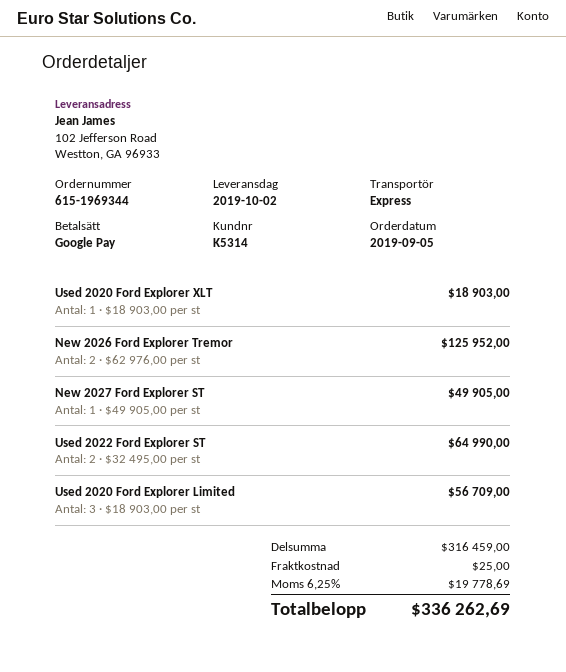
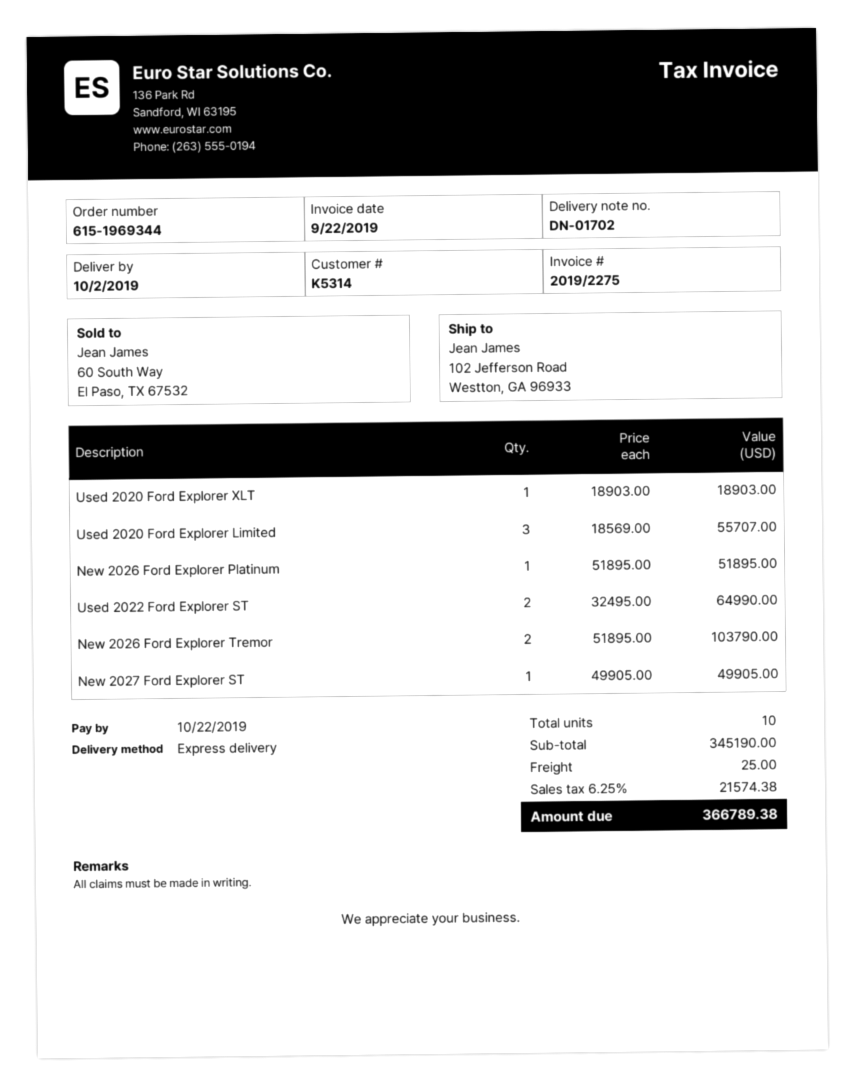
New 2026 Ford Explorer Tremor: 2 x 62976.00 = 125952.00 -> 2 x 51895.00 = 103790.00
Used 2020 Ford Explorer Limited: 3 x 18903.00 = 56709.00 -> 3 x 18569.00 = 55707.00
New 2026 Ford Explorer Platinum: none -> 1 x 51895.00 = 51895.00
subtotal: 316459.00 -> 345190.00
tax: 6.25% = 19778.69 -> 6.25% = 21574.38
total: 336262.69 -> 366789.38

